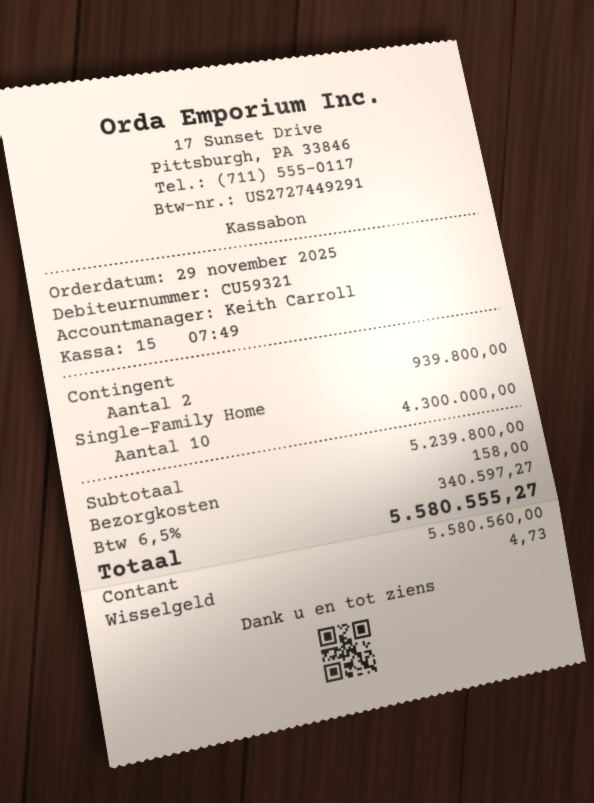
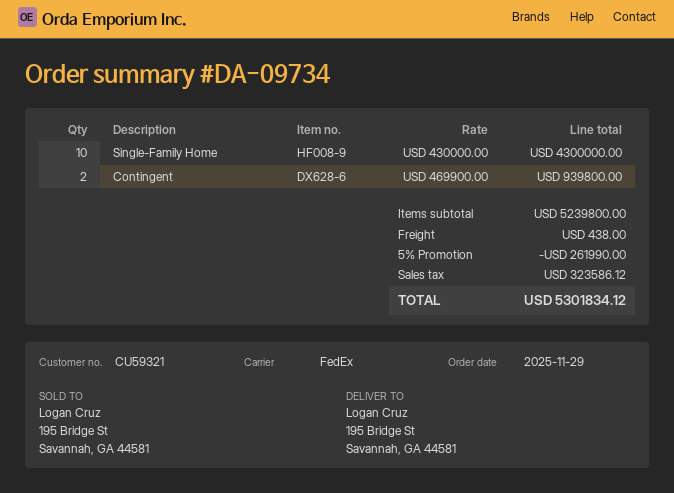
discount: none -> 5% = 261990.00
shipping: 158.00 -> 438.00
tax: 340597.27 -> 323586.12
total: 5580555.27 -> 5301834.12

